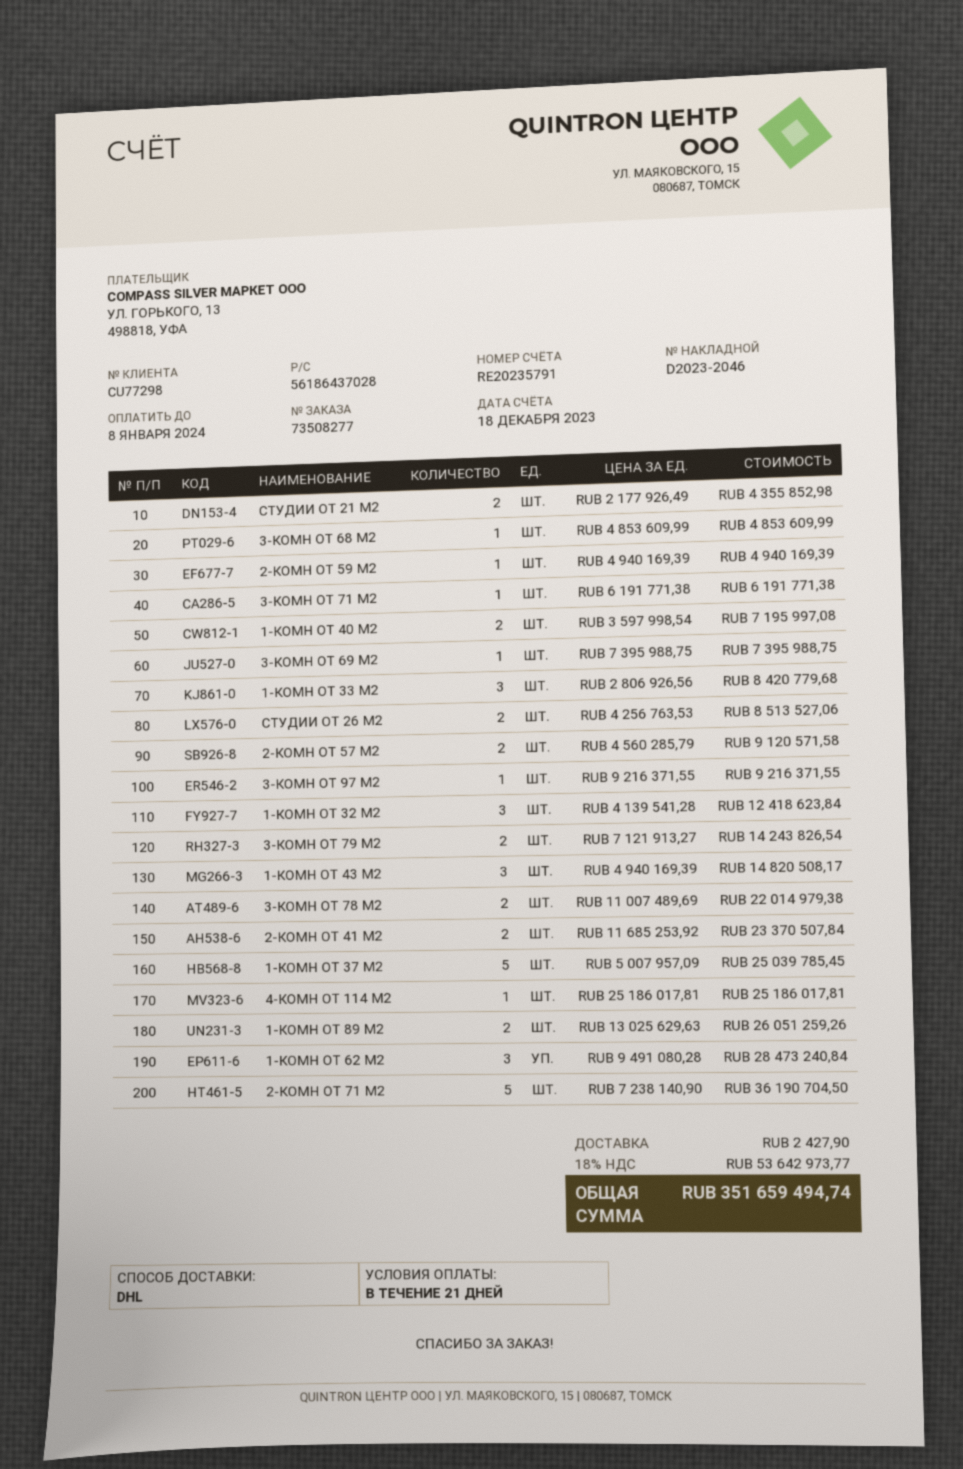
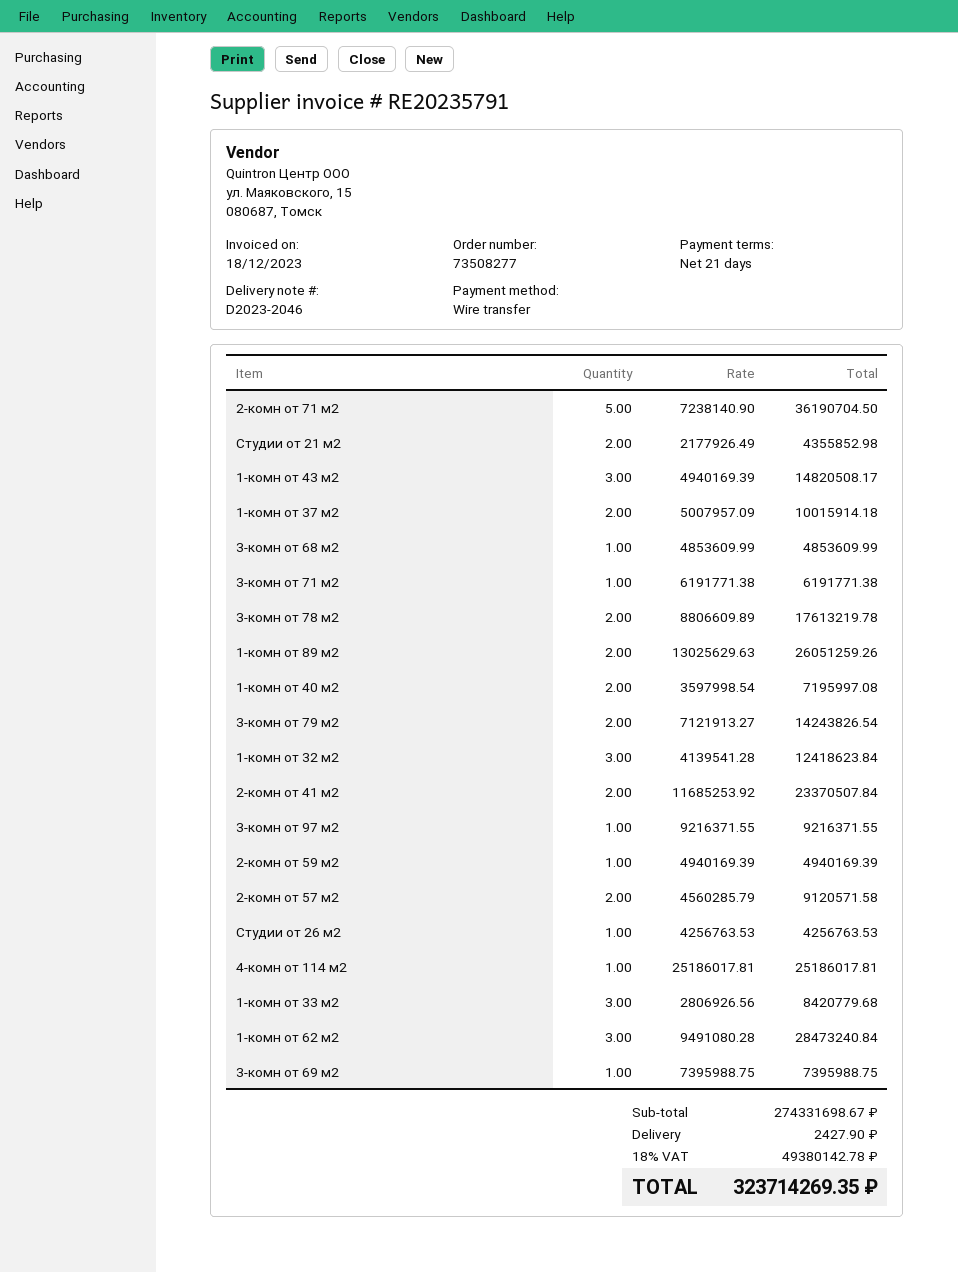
СТУДИИ ОТ 26 М2: 2 x 4256763.53 = 8513527.06 -> 1 x 4256763.53 = 4256763.53
3-КОМН ОТ 78 М2: 2 x 11007489.69 = 22014979.38 -> 2 x 8806609.89 = 17613219.78
1-КОМН ОТ 37 М2: 5 x 5007957.09 = 25039785.45 -> 2 x 5007957.09 = 10015914.18
tax: 18% = 53642973.77 -> 18% = 49380142.78
total: 351659494.74 -> 323714269.35

